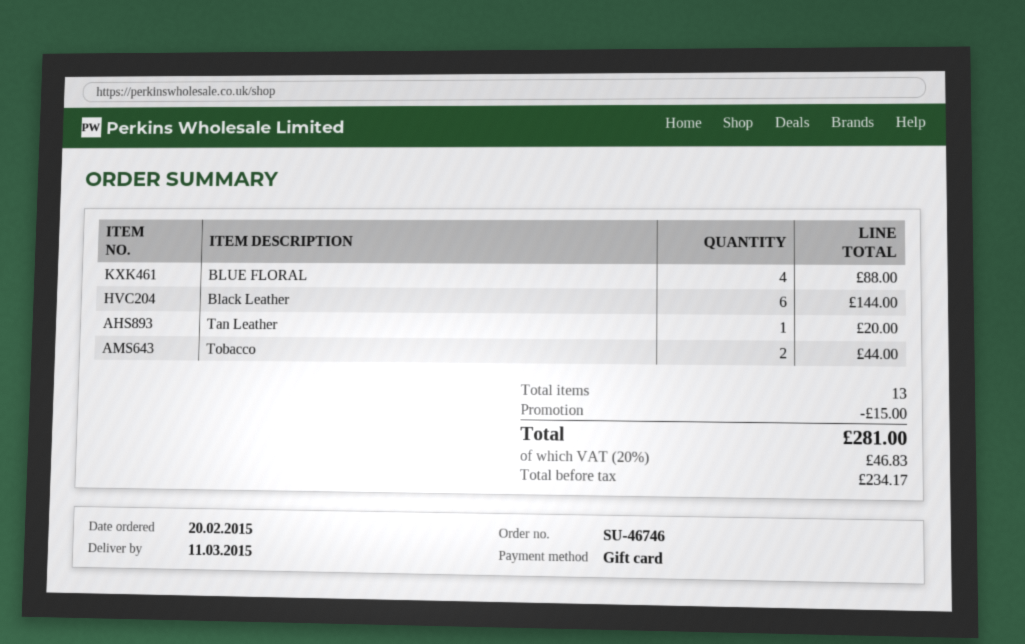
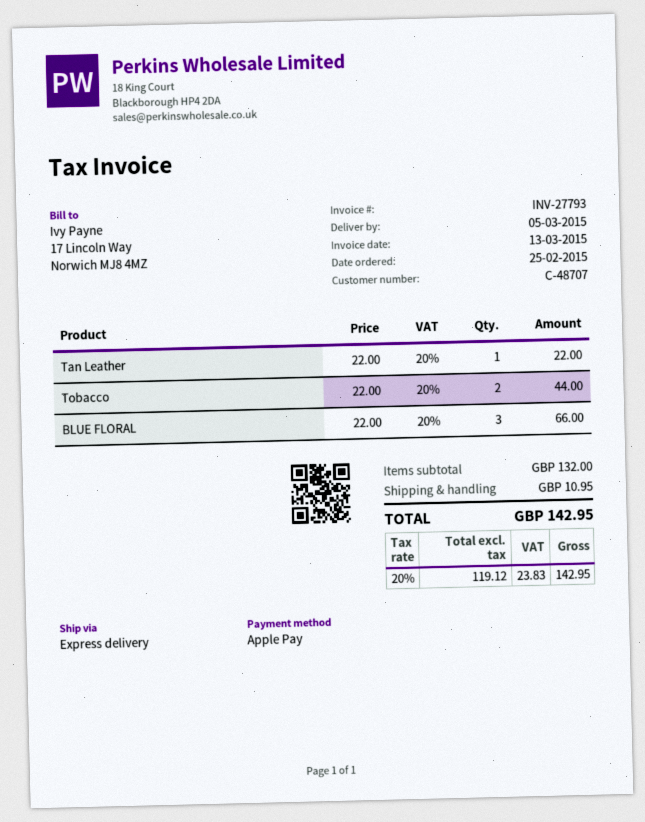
order date: 2015-02-20 -> 2015-02-25
delivery date: 2015-03-11 -> 2015-03-05
payment method: gift card -> Apple Pay
BLUE FLORAL: 4 for 88.00 -> 3 for 66.00
Black Leather: 6 for 144.00 -> none
Tan Leather: 1 for 20.00 -> 1 for 22.00
discount: 15.00 -> none
shipping: none -> 10.95
net: 234.17 -> 119.12
tax: 20% = 46.83 -> 20% = 23.83
total: 281.00 -> 142.95

